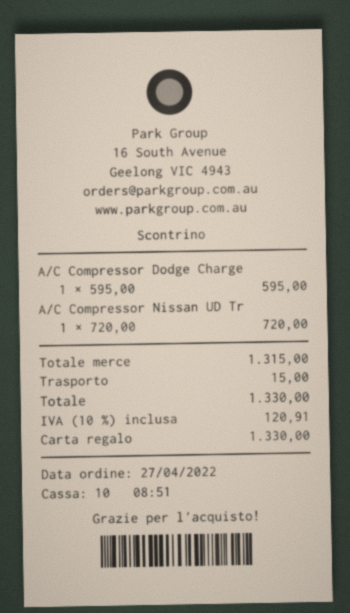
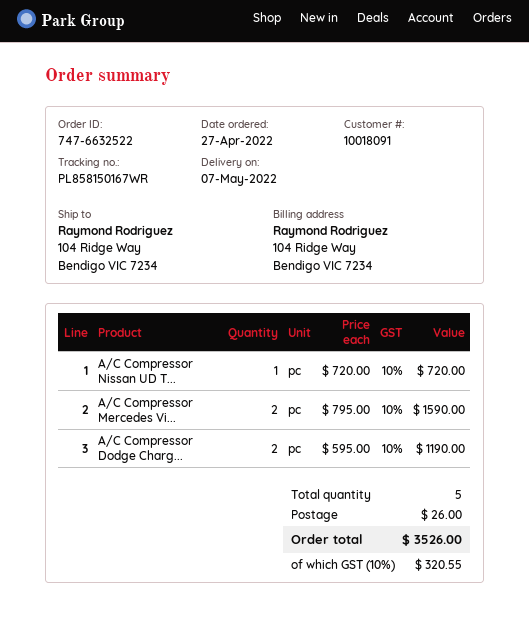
A/C Compressor Dodge Charge: 1 x 595.00 = 595.00 -> 2 x 595.00 = 1190.00
A/C Compressor Mercedes Vi...: none -> 2 x 795.00 = 1590.00
shipping: 15.00 -> 26.00
tax: 10% = 120.91 -> 10% = 320.55
total: 1330.00 -> 3526.00

